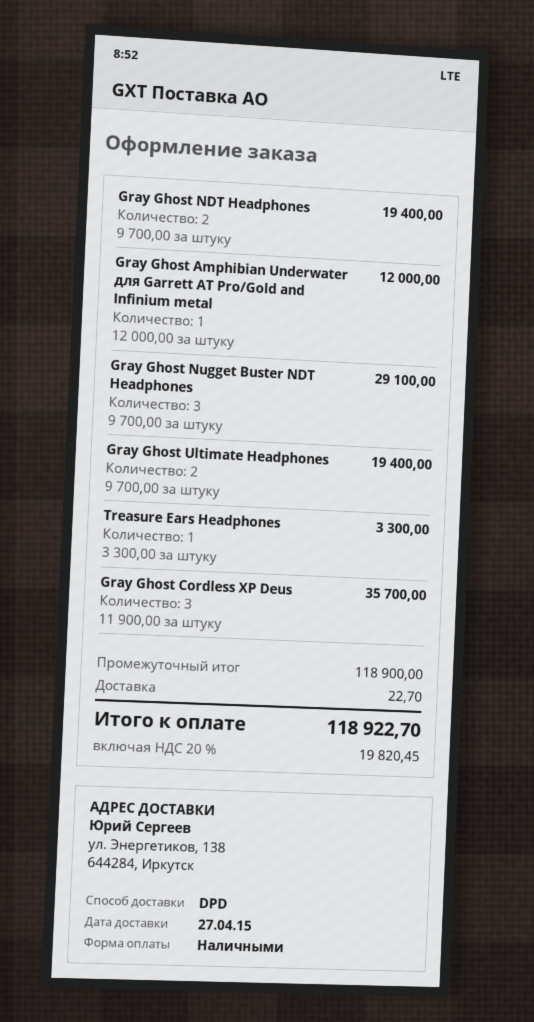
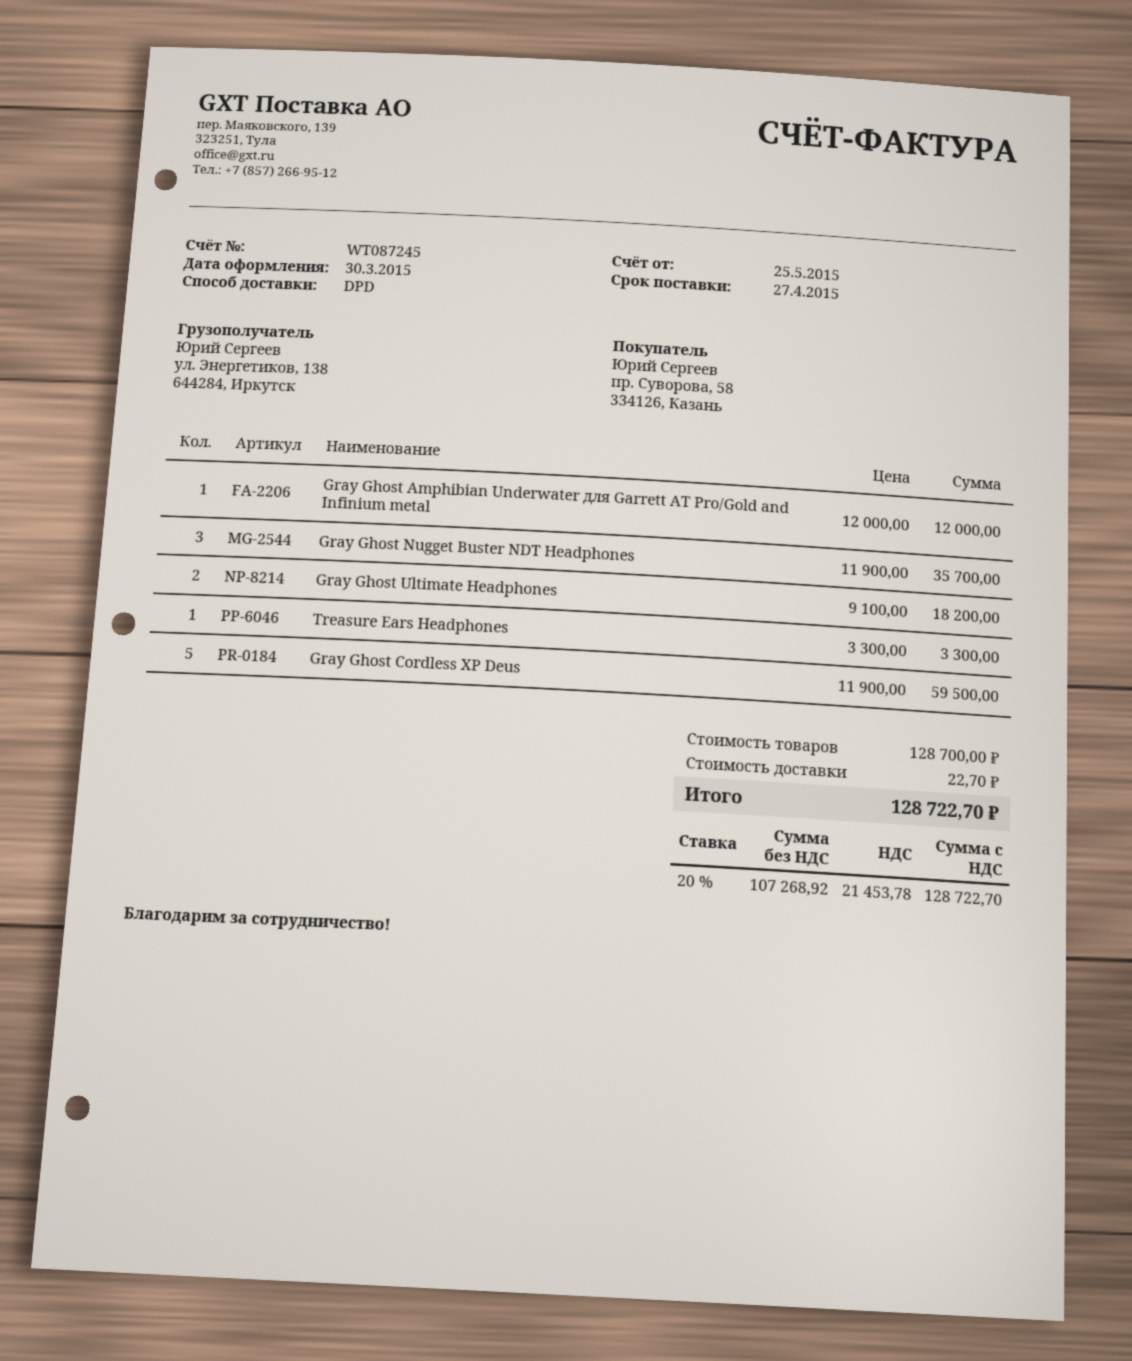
Gray Ghost NDT Headphones: 2 x 9700.00 = 19400.00 -> none
Gray Ghost Nugget Buster NDT Headphones: 3 x 9700.00 = 29100.00 -> 3 x 11900.00 = 35700.00
Gray Ghost Ultimate Headphones: 2 x 9700.00 = 19400.00 -> 2 x 9100.00 = 18200.00
Gray Ghost Cordless XP Deus: 3 x 11900.00 = 35700.00 -> 5 x 11900.00 = 59500.00
subtotal: 118900.00 -> 128700.00
tax: 20% = 19820.45 -> 20% = 21453.78
total: 118922.70 -> 128722.70

